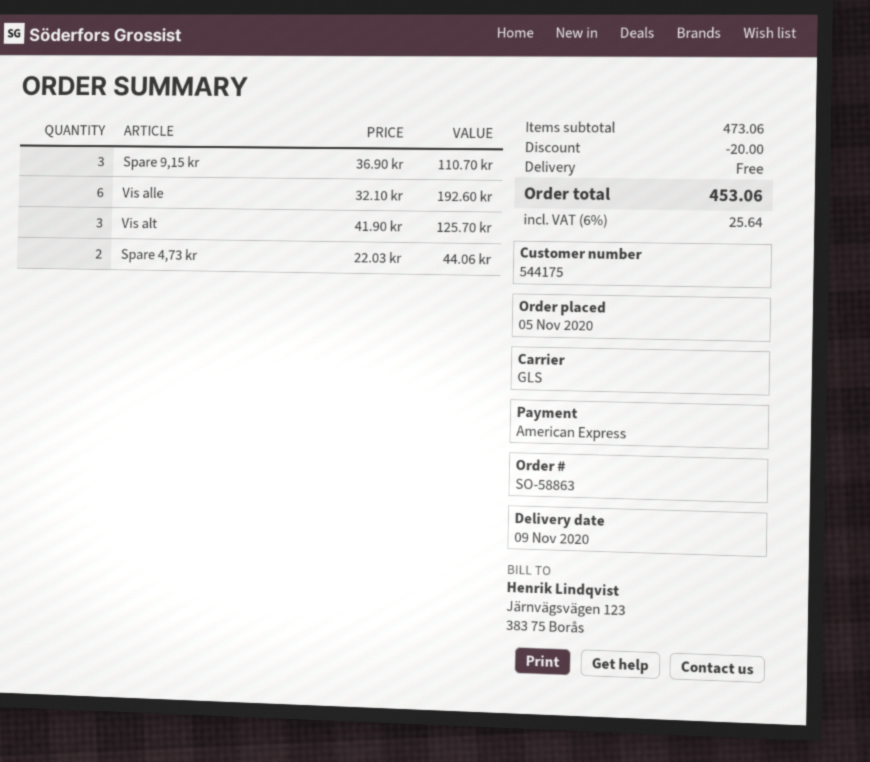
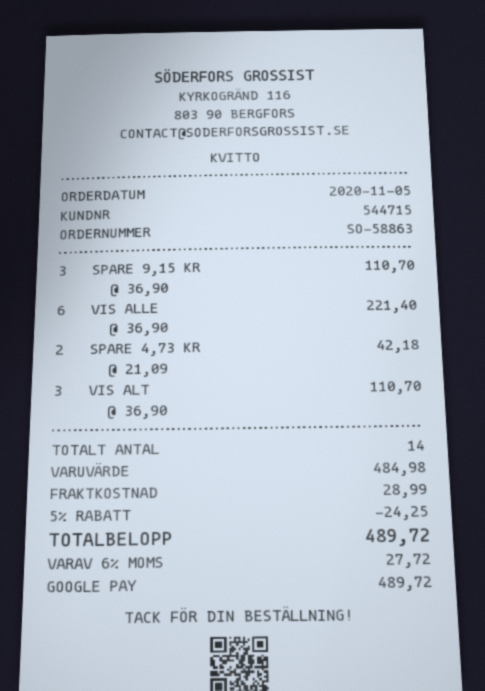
customer number: 544175 -> 544715
payment method: American Express -> Google Pay
Vis alle: 6 x 32.10 = 192.60 -> 6 x 36.90 = 221.40
Vis alt: 3 x 41.90 = 125.70 -> 3 x 36.90 = 110.70
Spare 4,73 kr: 2 x 22.03 = 44.06 -> 2 x 21.09 = 42.18
subtotal: 473.06 -> 484.98
discount: 20.00 -> 24.25
shipping: 0.00 -> 28.99
tax: 6% = 25.64 -> 6% = 27.72
total: 453.06 -> 489.72

